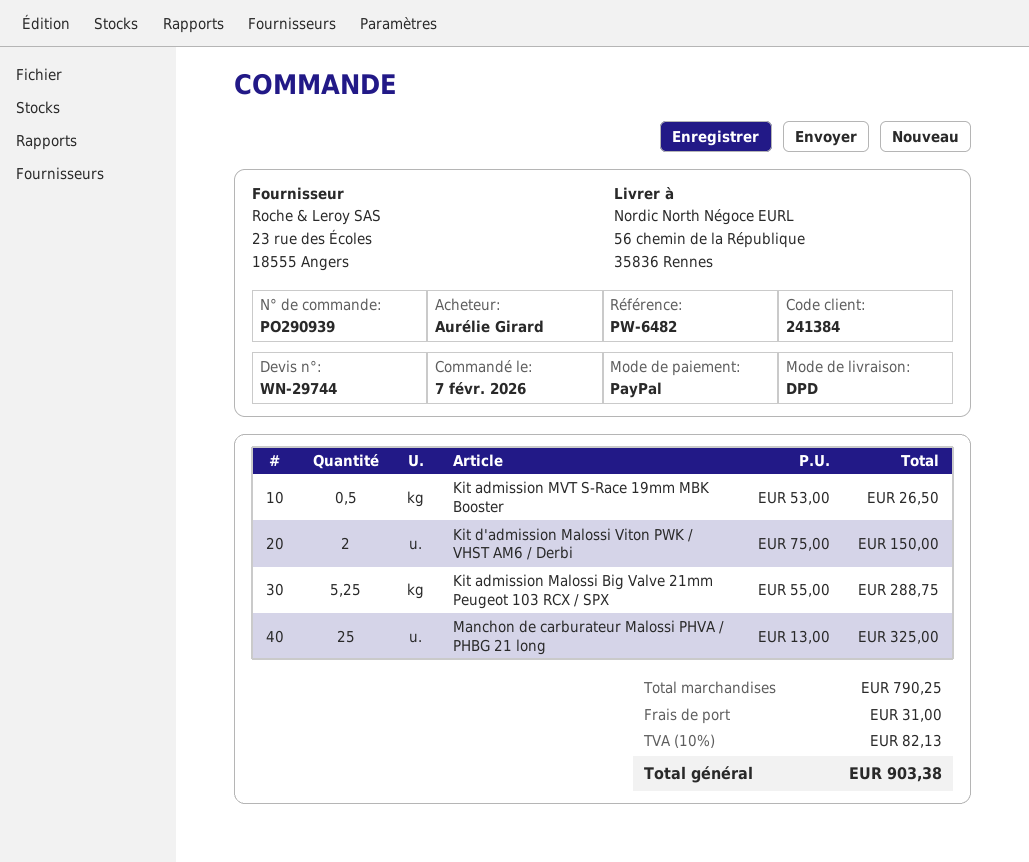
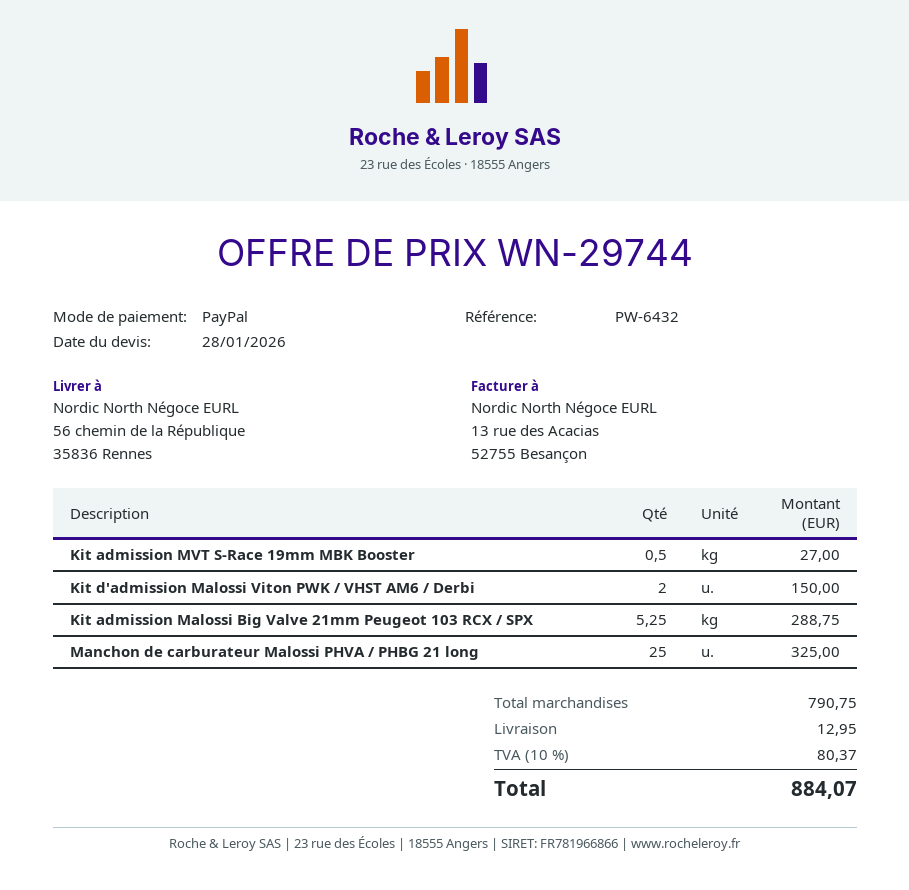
reference: PW-6482 -> PW-6432
Kit admission MVT S-Race 19mm MBK Booster: 0.5 for 26.50 -> 0.5 for 27.00
subtotal: 790.25 -> 790.75
shipping: 31.00 -> 12.95
tax: 10% = 82.13 -> 10% = 80.37
total: 903.38 -> 884.07

